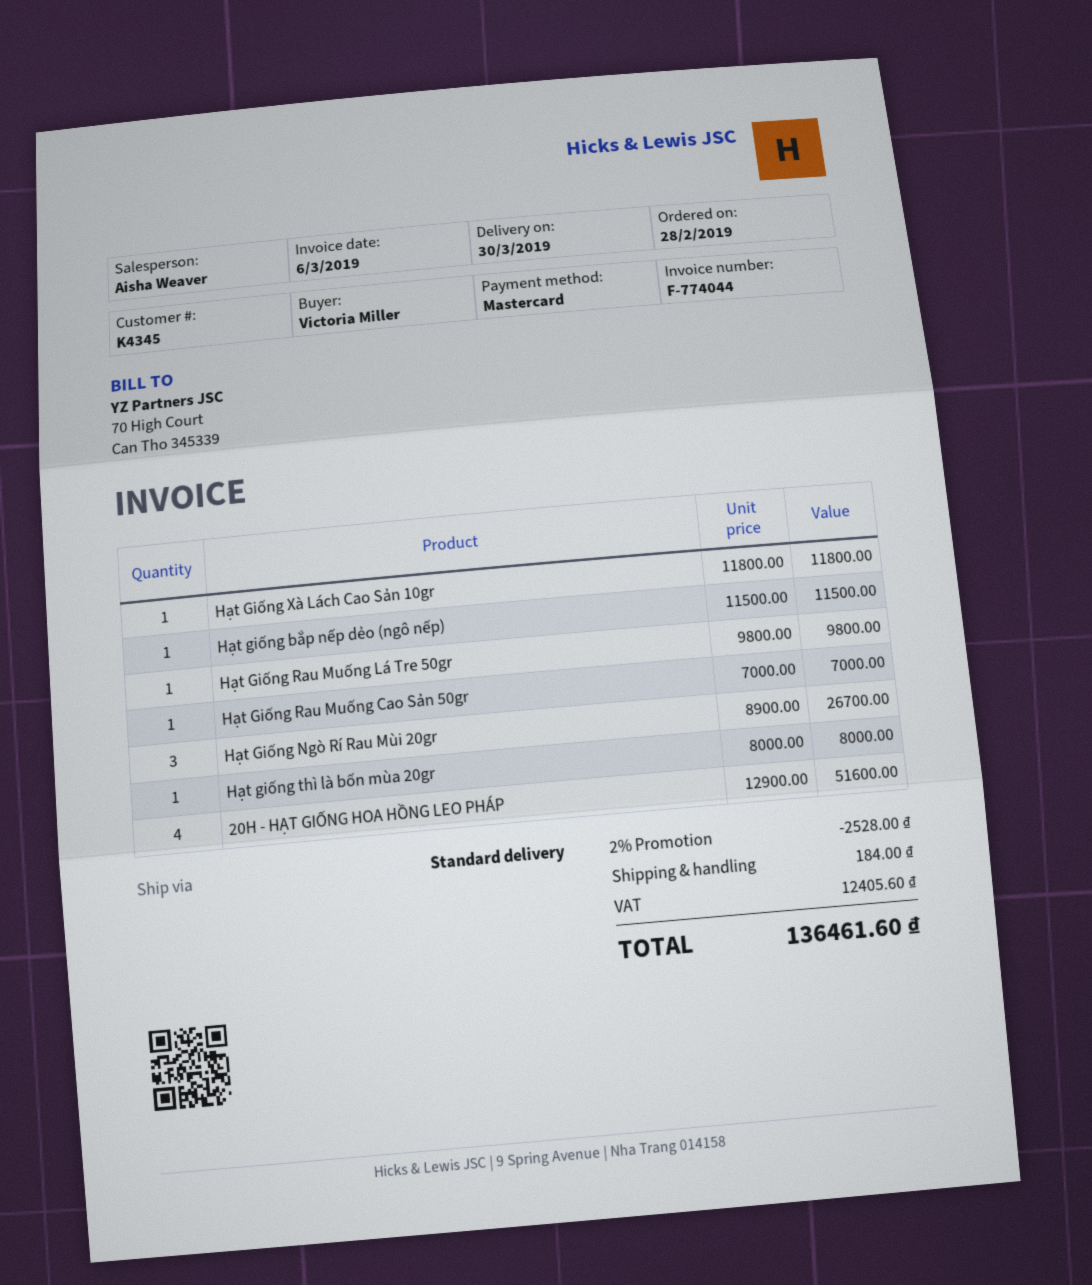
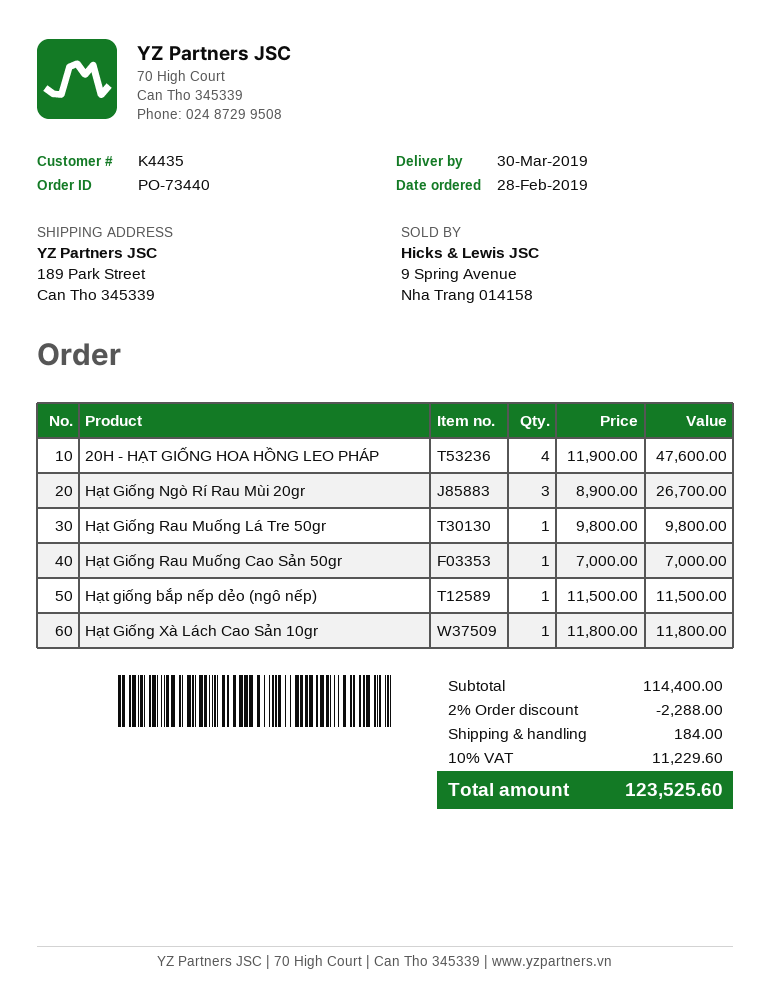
customer number: K4345 -> K4435
Hạt giống thì là bốn mùa 20gr: 1 x 8000.00 = 8000.00 -> none
20H - HẠT GIỐNG HOA HỒNG LEO PHÁP: 4 x 12900.00 = 51600.00 -> 4 x 11900.00 = 47600.00
discount: 2% = 2528.00 -> 2% = 2288.00
tax: 12405.60 -> 11229.60
total: 136461.60 -> 123525.60

